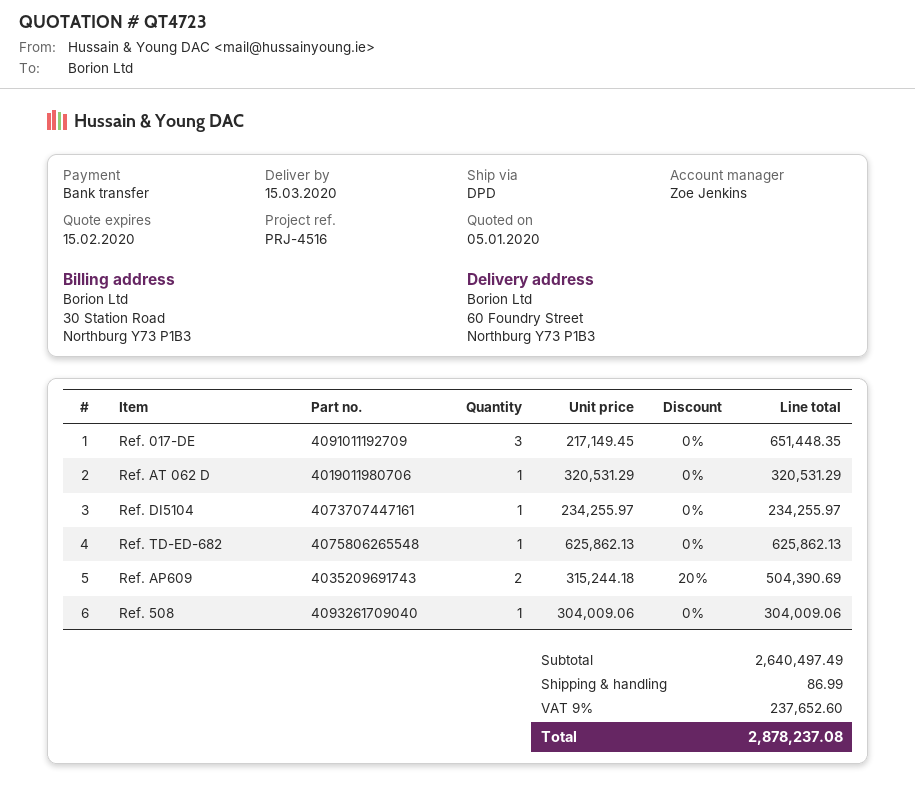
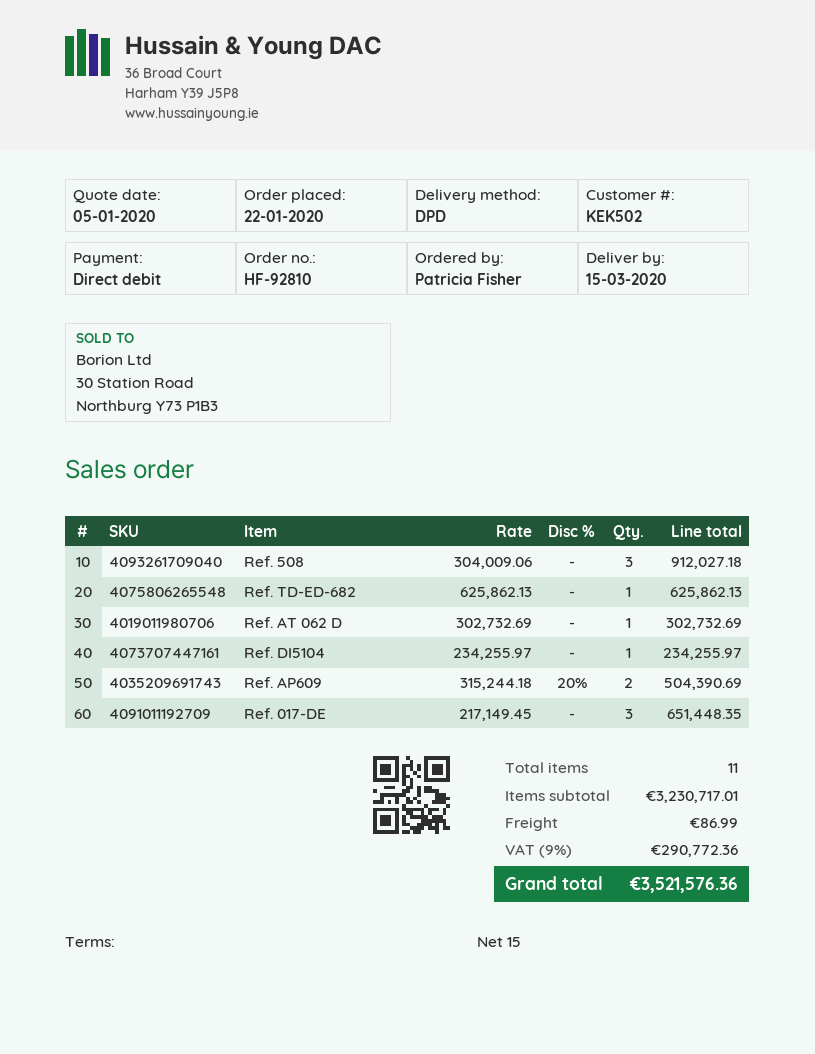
payment method: bank transfer -> direct debit
Ref. AT 062 D: 1 x 320531.29 = 320531.29 -> 1 x 302732.69 = 302732.69
Ref. 508: 1 x 304009.06 = 304009.06 -> 3 x 304009.06 = 912027.18
subtotal: 2640497.49 -> 3230717.01
tax: 9% = 237652.60 -> 9% = 290772.36
total: 2878237.08 -> 3521576.36

